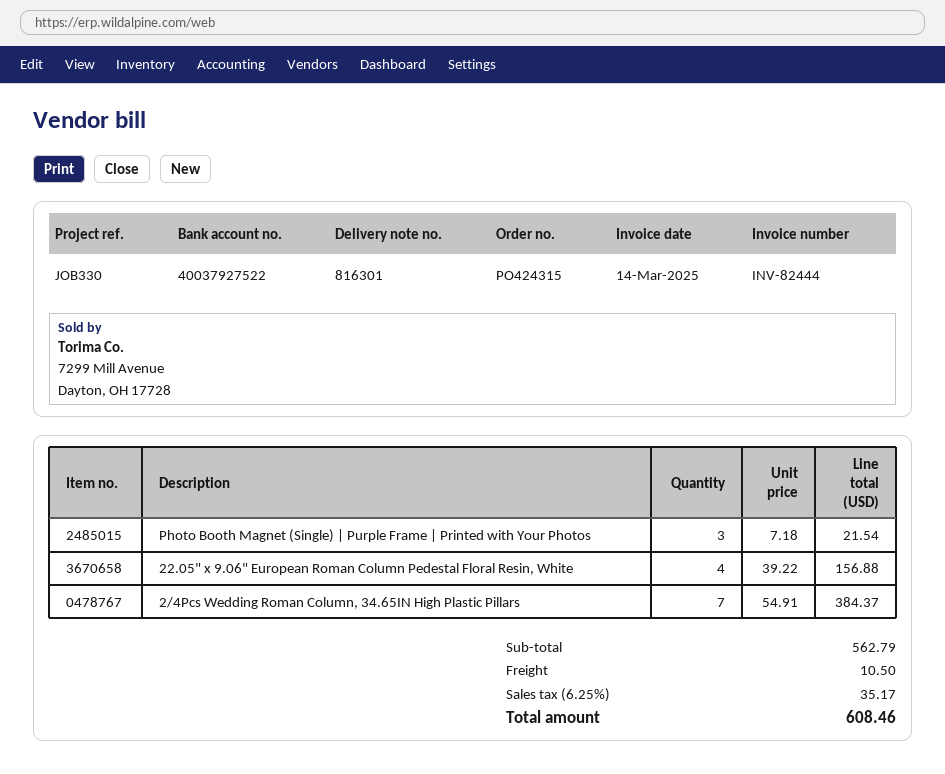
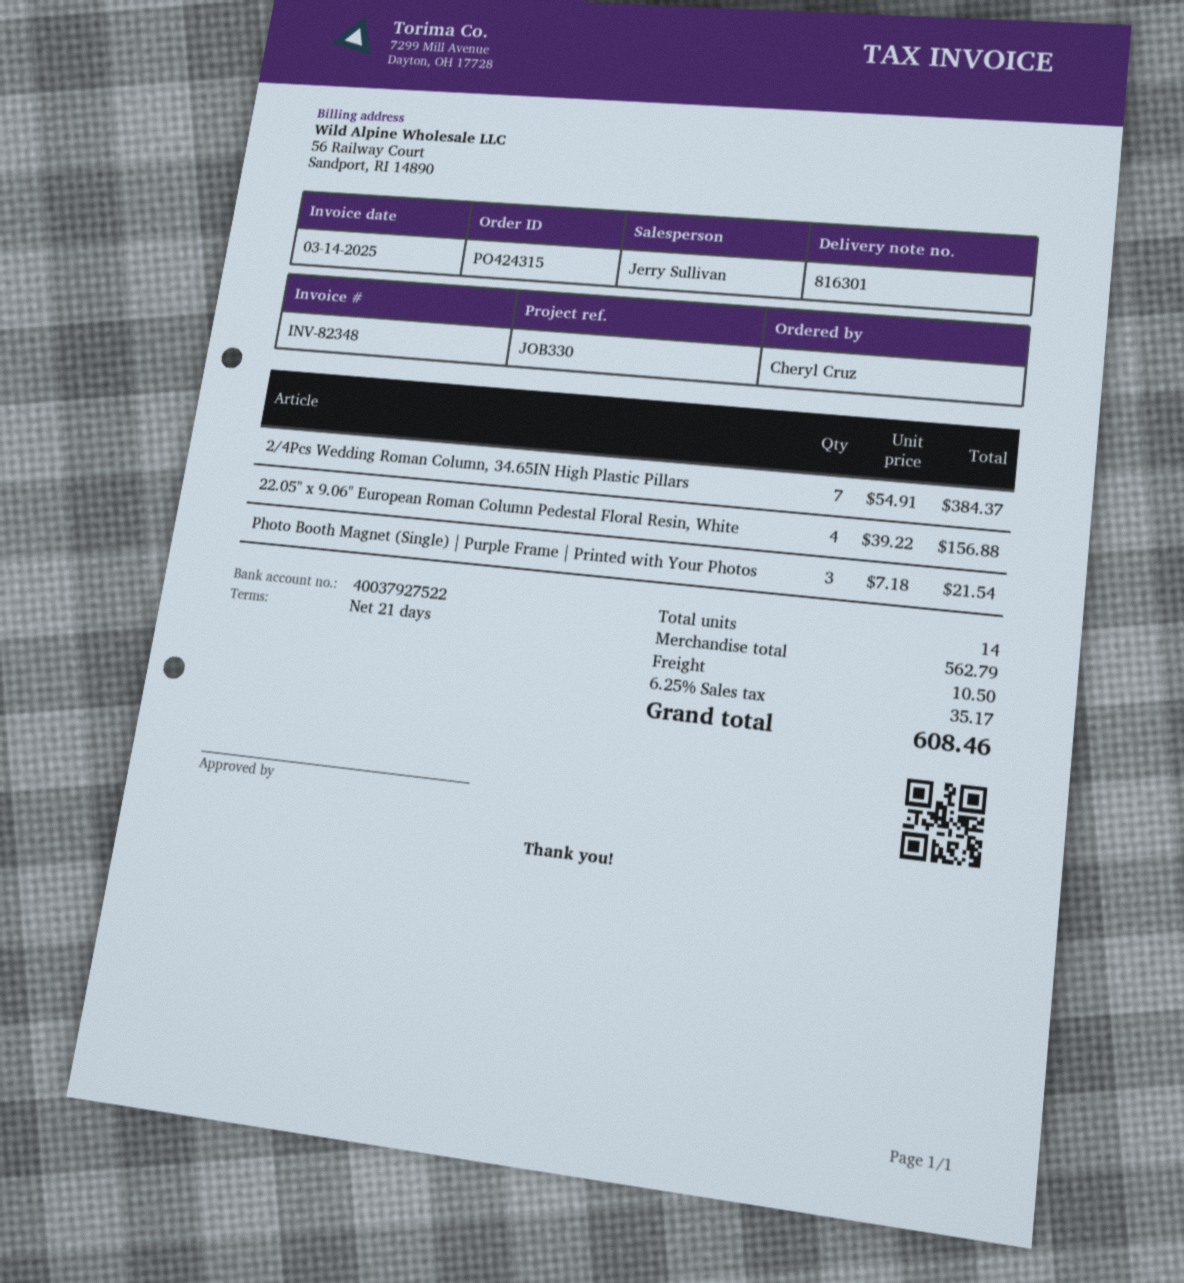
invoice number: INV-82444 -> INV-82348

